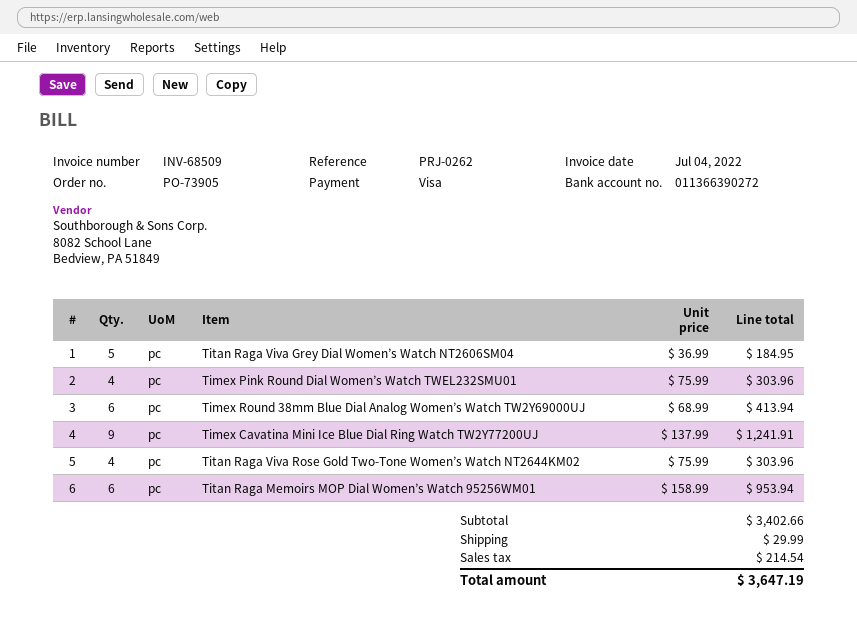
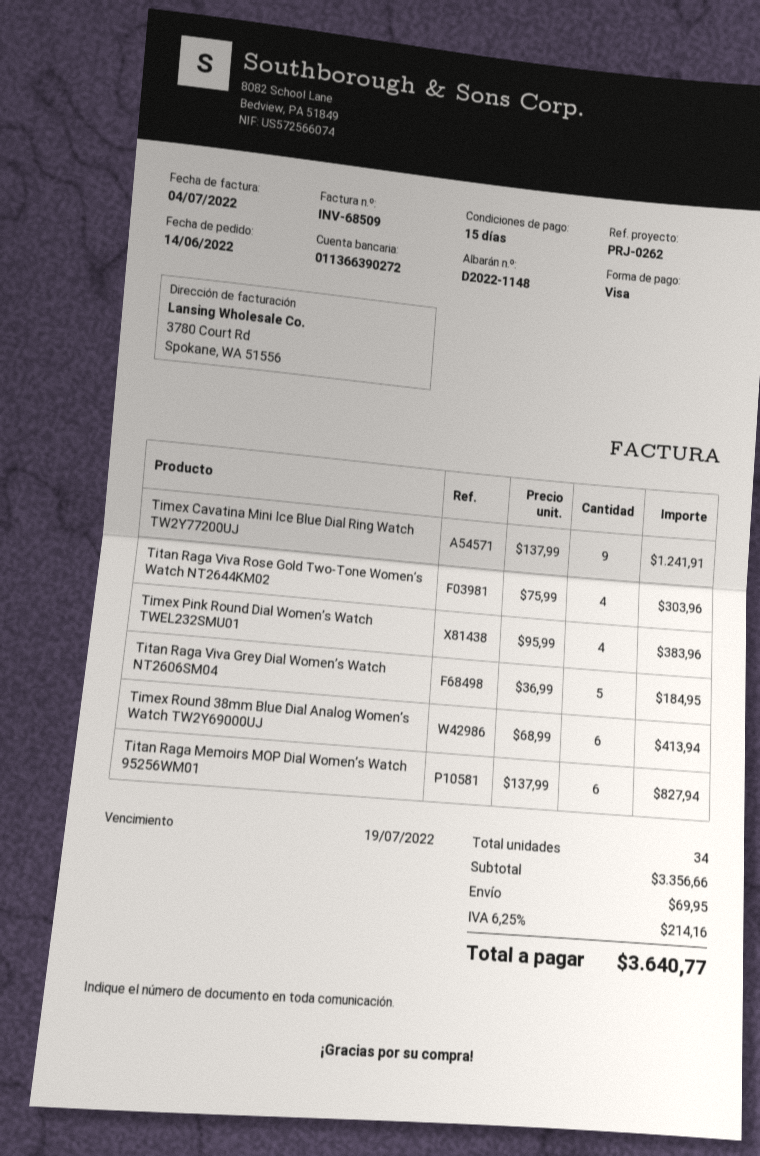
Timex Pink Round Dial Women’s Watch TWEL232SMU01: 4 x 75.99 = 303.96 -> 4 x 95.99 = 383.96
Titan Raga Memoirs MOP Dial Women’s Watch 95256WM01: 6 x 158.99 = 953.94 -> 6 x 137.99 = 827.94
subtotal: 3402.66 -> 3356.66
shipping: 29.99 -> 69.95
tax: 214.54 -> 214.16
total: 3647.19 -> 3640.77

